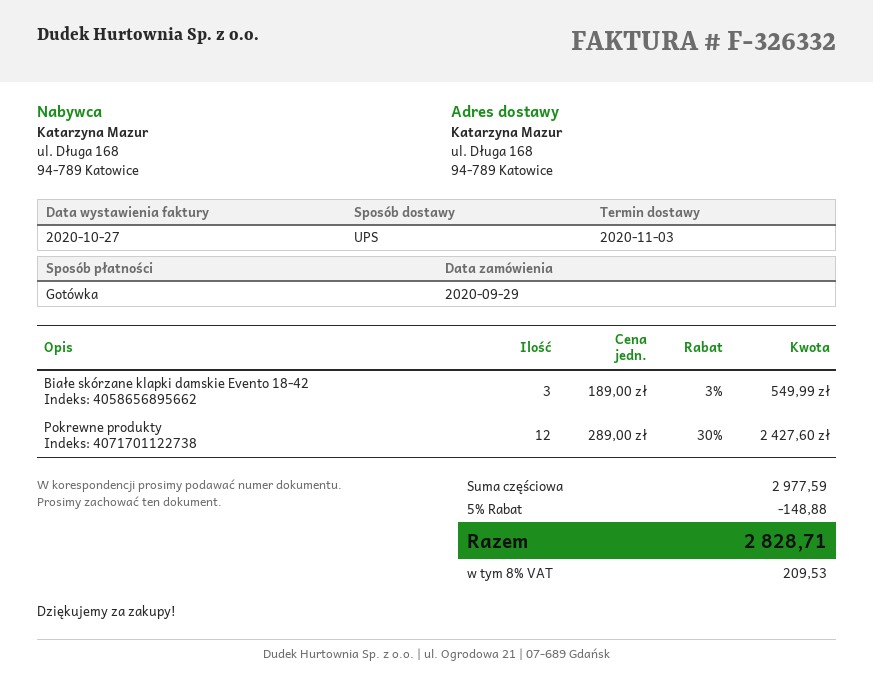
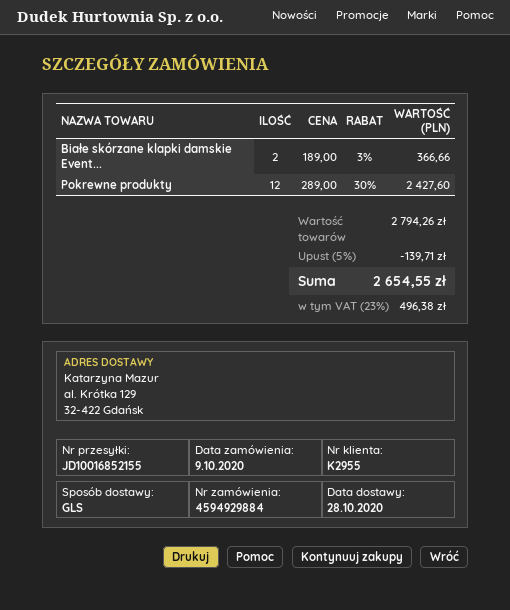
order date: 2020-09-29 -> 2020-10-09
delivery date: 2020-11-03 -> 2020-10-28
shipping method: UPS -> GLS
ship to: ul. Długa 168, 94-789 Katowice -> al. Krótka 129, 32-422 Gdańsk
Białe skórzane klapki damskie Evento 18-42: 3 x 189.00 - 3% = 549.99 -> 2 x 189.00 - 3% = 366.66
subtotal: 2977.59 -> 2794.26
discount: 5% = 148.88 -> 5% = 139.71
tax: 8% = 209.53 -> 23% = 496.38
total: 2828.71 -> 2654.55

